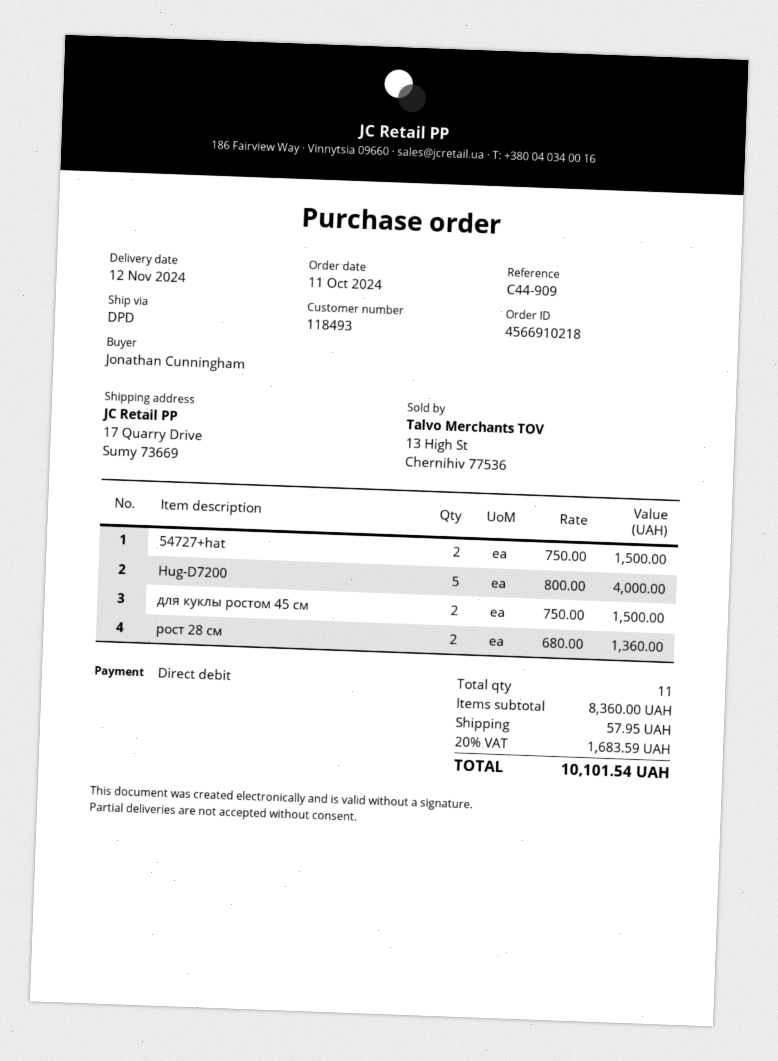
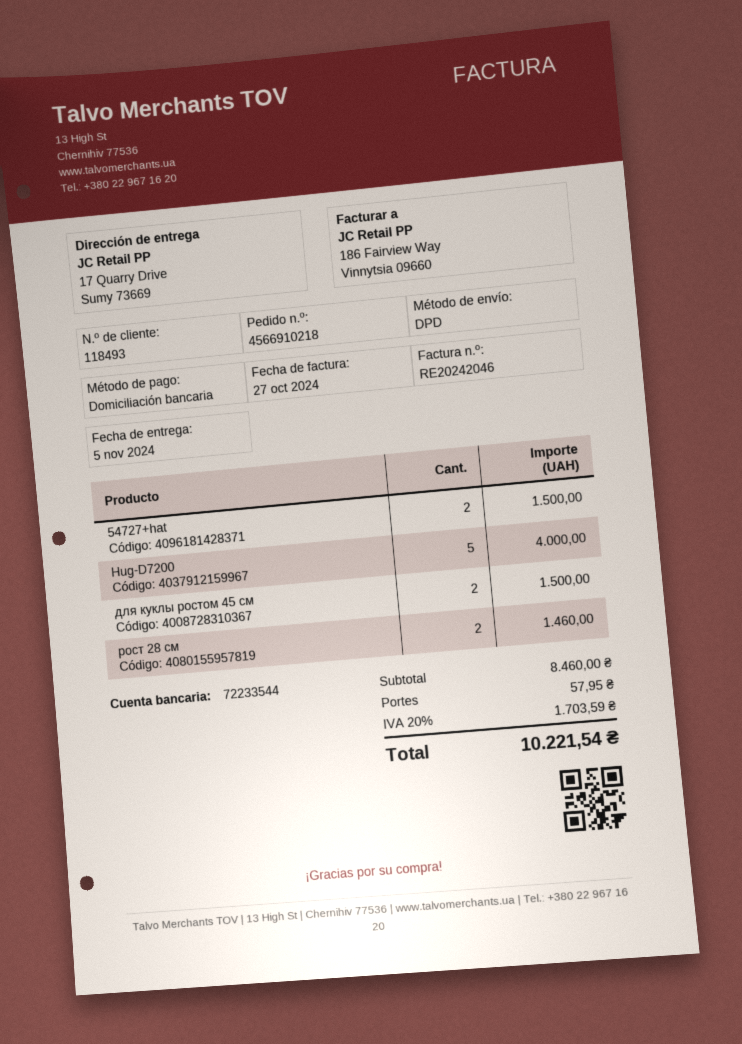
delivery date: 2024-11-12 -> 2024-11-05
рост 28 см: 2 for 1360.00 -> 2 for 1460.00
subtotal: 8360.00 -> 8460.00
tax: 20% = 1683.59 -> 20% = 1703.59
total: 10101.54 -> 10221.54

